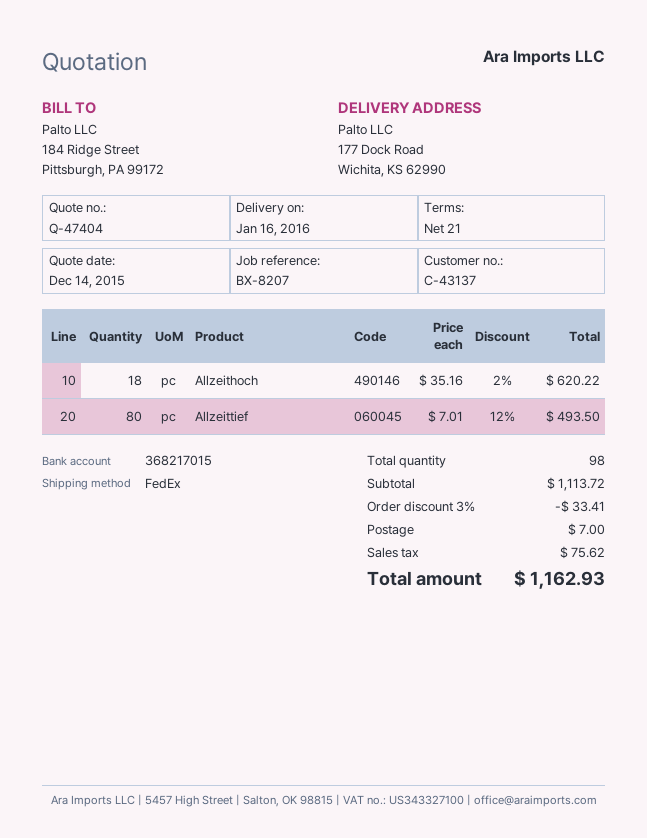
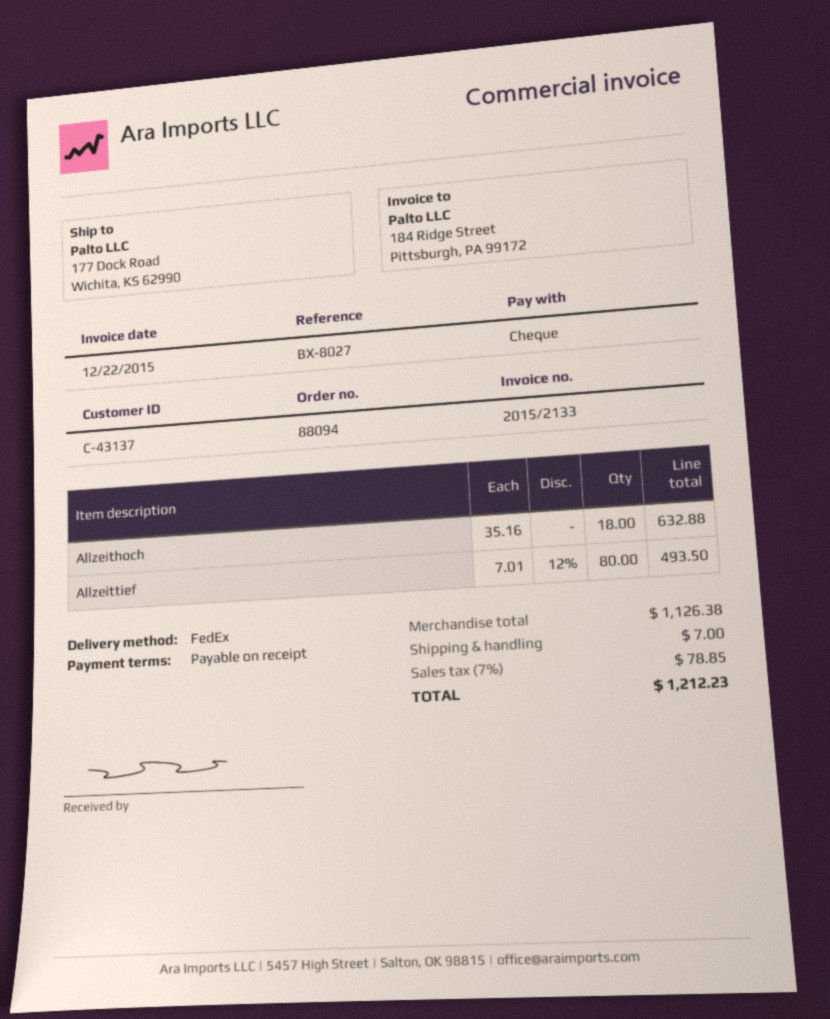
payment terms: 21 days -> on receipt
reference: BX-8207 -> BX-8027
Allzeithoch: 18 x 35.16 - 2% = 620.22 -> 18 x 35.16 = 632.88
subtotal: 1113.72 -> 1126.38
discount: 3% = 33.41 -> none
tax: 75.62 -> 78.85
total: 1162.93 -> 1212.23

